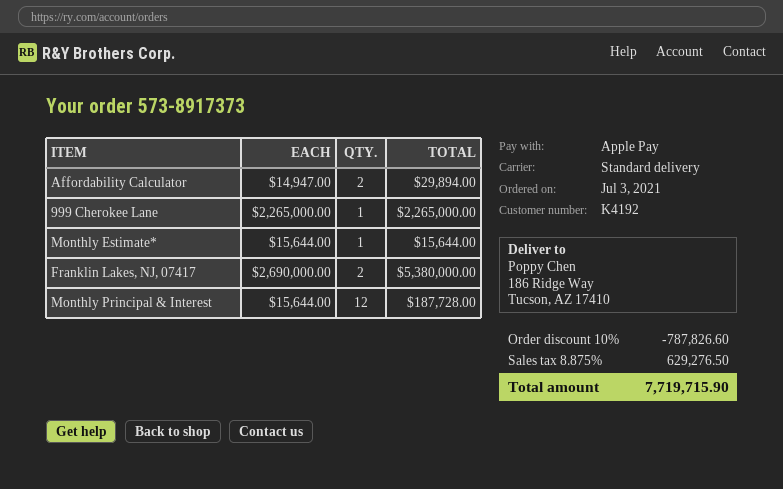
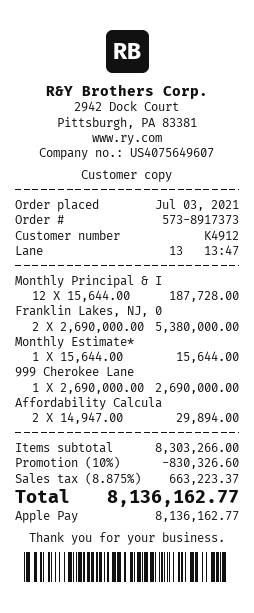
customer number: K4192 -> K4912
999 Cherokee Lane: 1 x 2265000.00 = 2265000.00 -> 1 x 2690000.00 = 2690000.00
discount: 10% = 787826.60 -> 10% = 830326.60
tax: 8.875% = 629276.50 -> 8.875% = 663223.37
total: 7719715.90 -> 8136162.77

